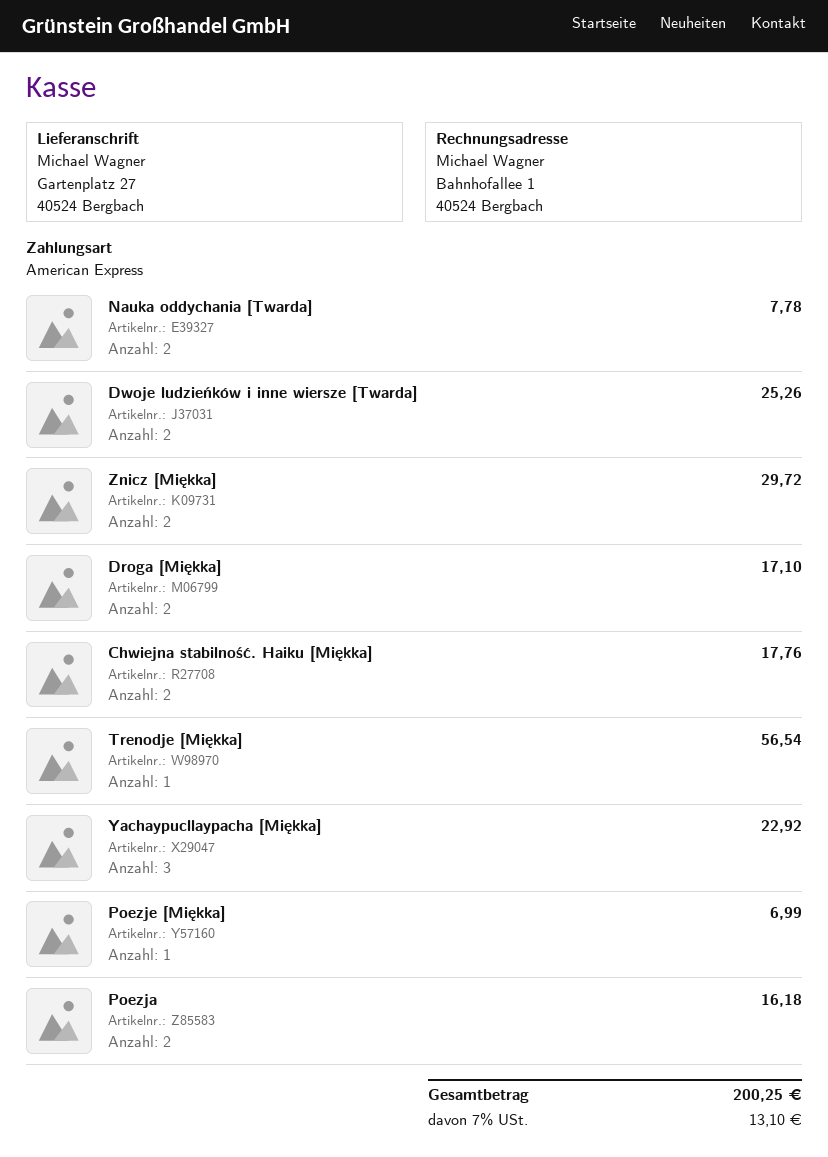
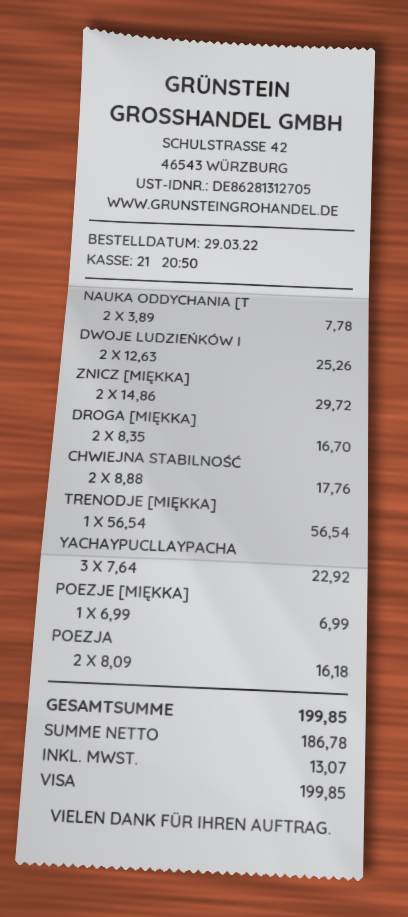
payment method: American Express -> Visa
Droga [Miękka]: 2 for 17.10 -> 2 for 16.70
tax: 13.10 -> 13.07
total: 200.25 -> 199.85

